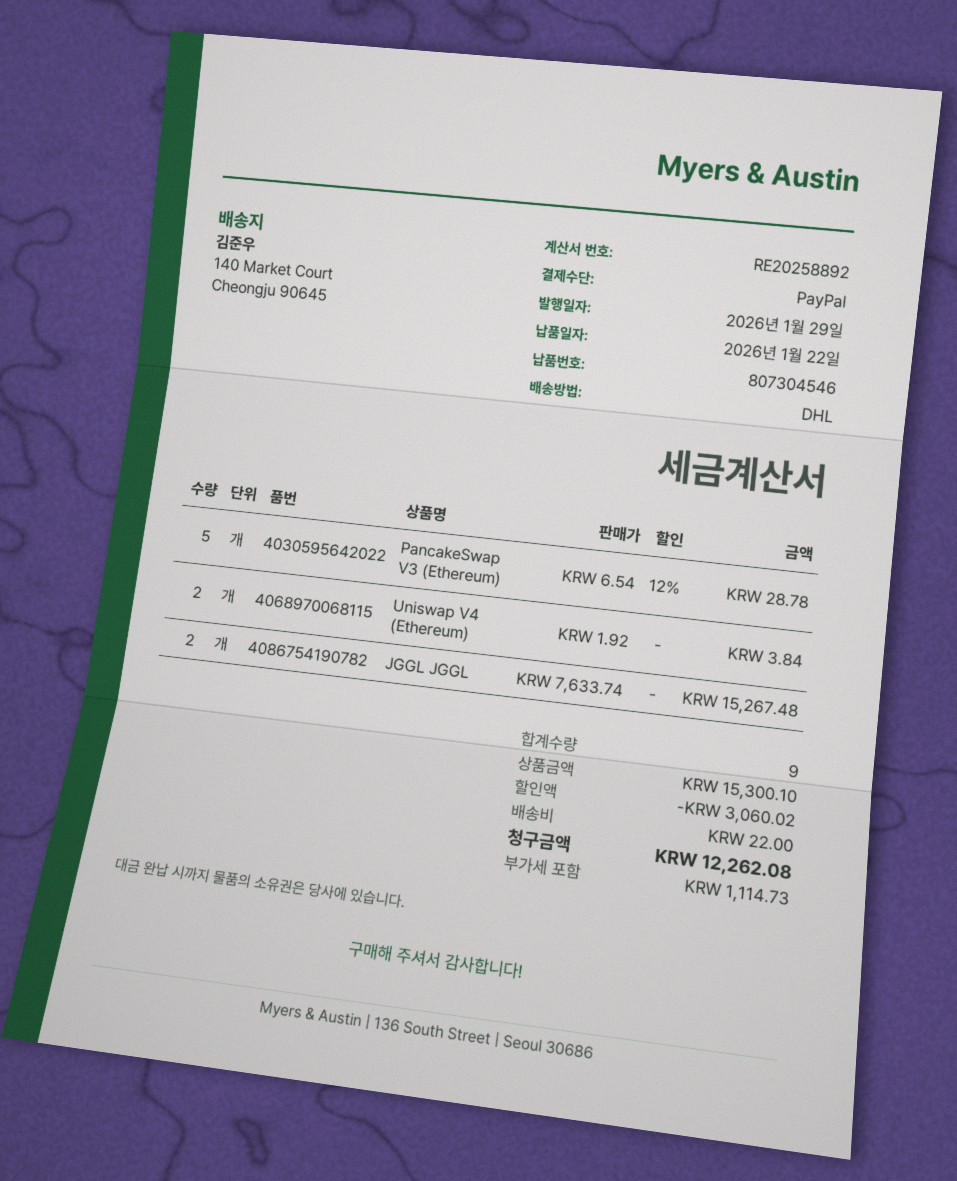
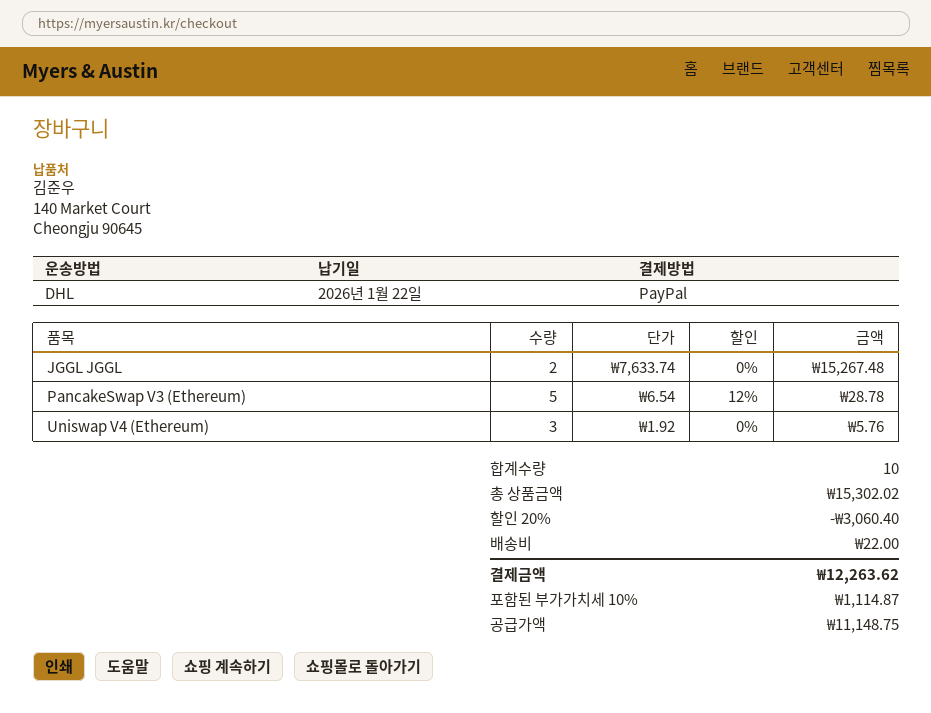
Uniswap V4 (Ethereum): 2 x 1.92 = 3.84 -> 3 x 1.92 = 5.76
total quantity: 9 -> 10
subtotal: 15300.10 -> 15302.02
discount: 3060.02 -> 3060.40
tax: 1114.73 -> 1114.87
total: 12262.08 -> 12263.62

